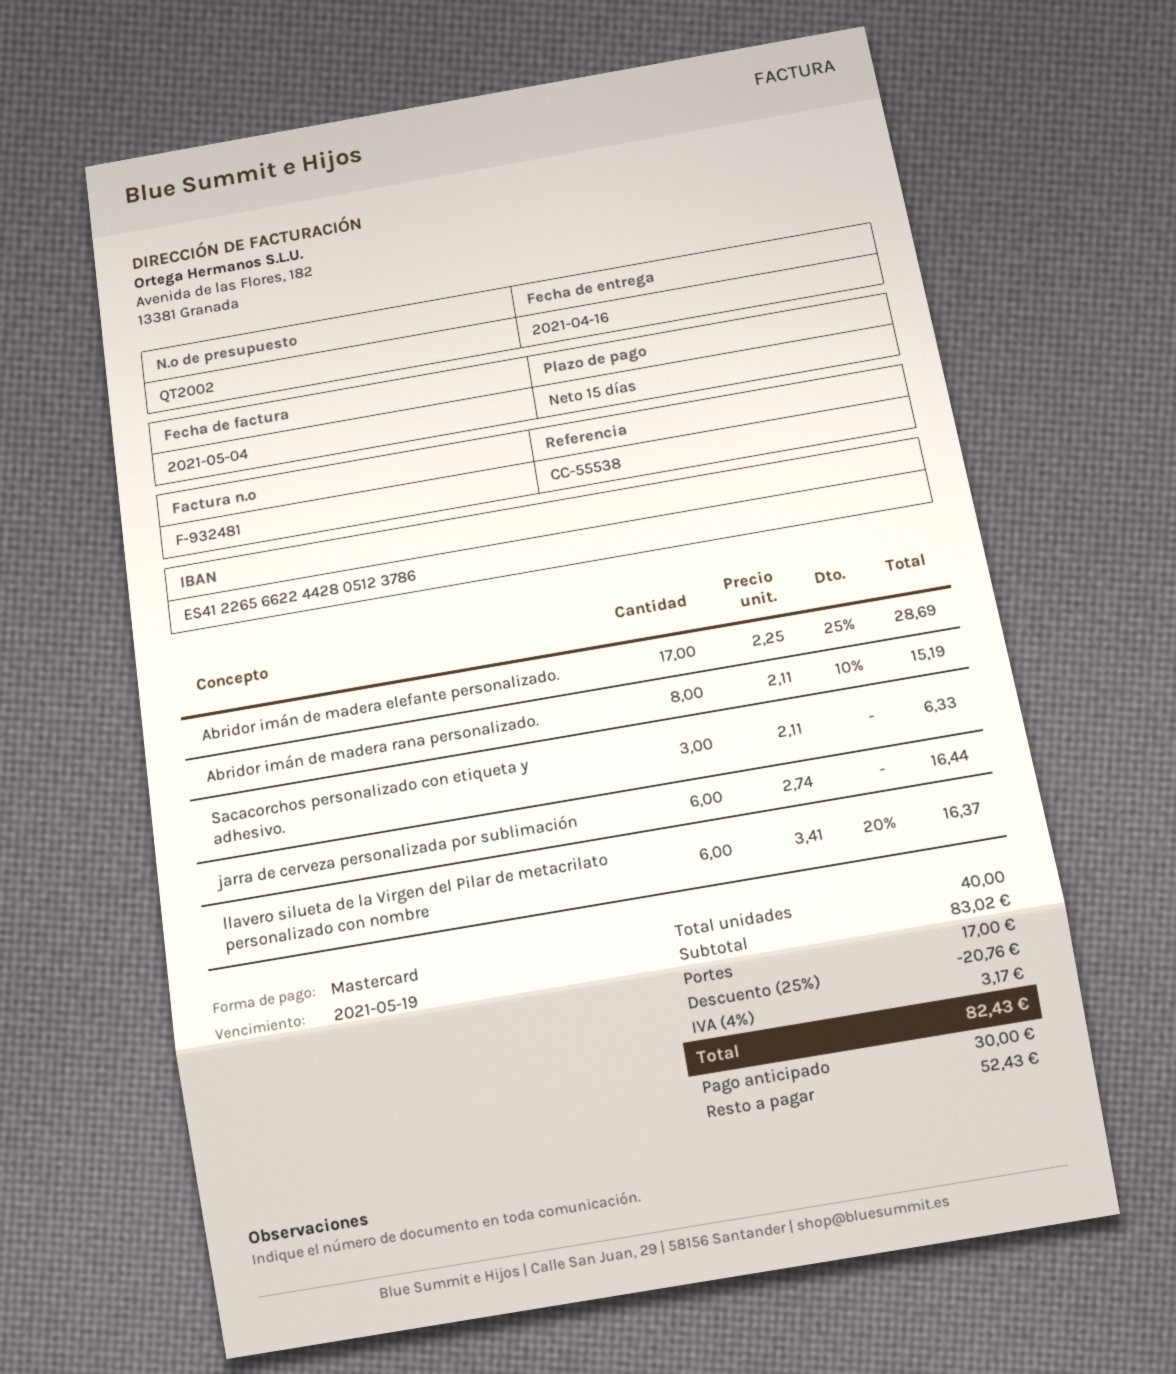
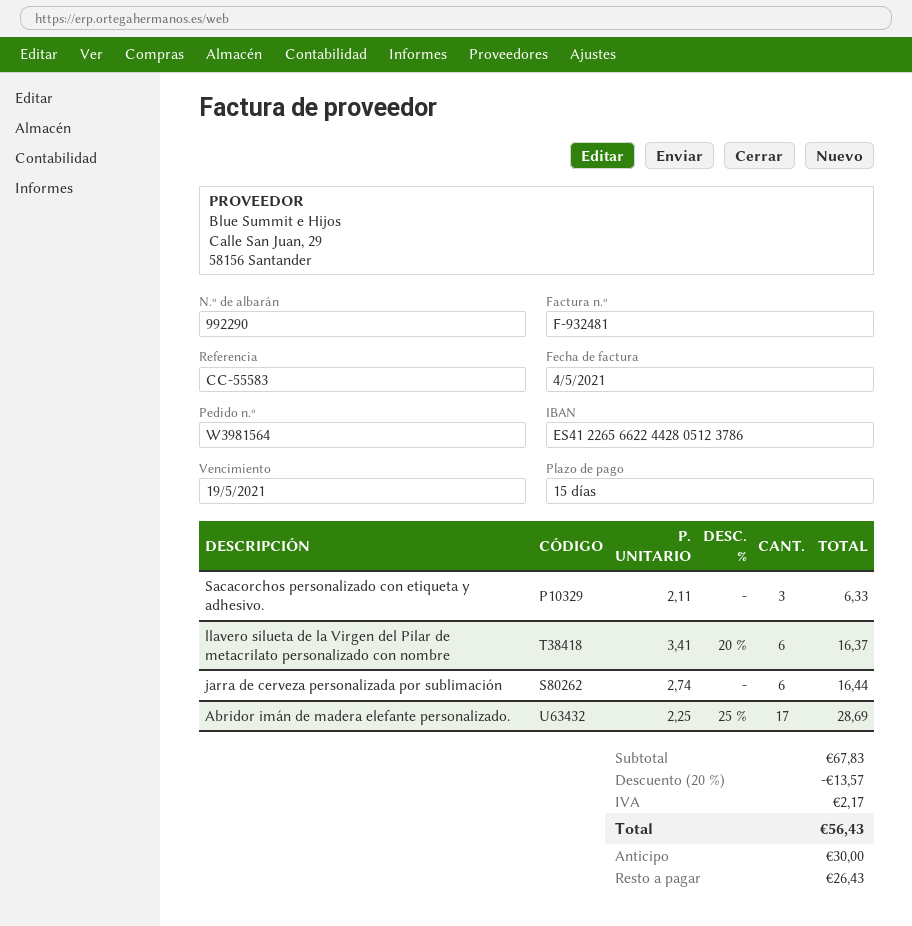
reference: CC-55538 -> CC-55583
Abridor imán de madera rana personalizado.: 8 x 2.11 - 10% = 15.19 -> none
subtotal: 83.02 -> 67.83
discount: 25% = 20.76 -> 20% = 13.57
shipping: 17.00 -> none
tax: 3.17 -> 2.17
total: 82.43 -> 56.43
balance: 52.43 -> 26.43

